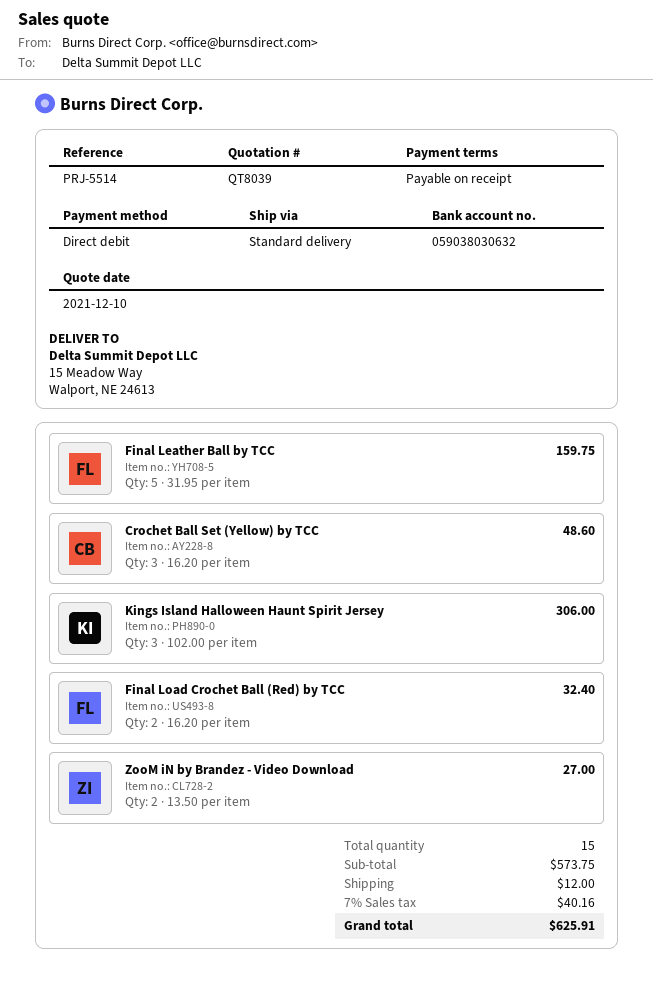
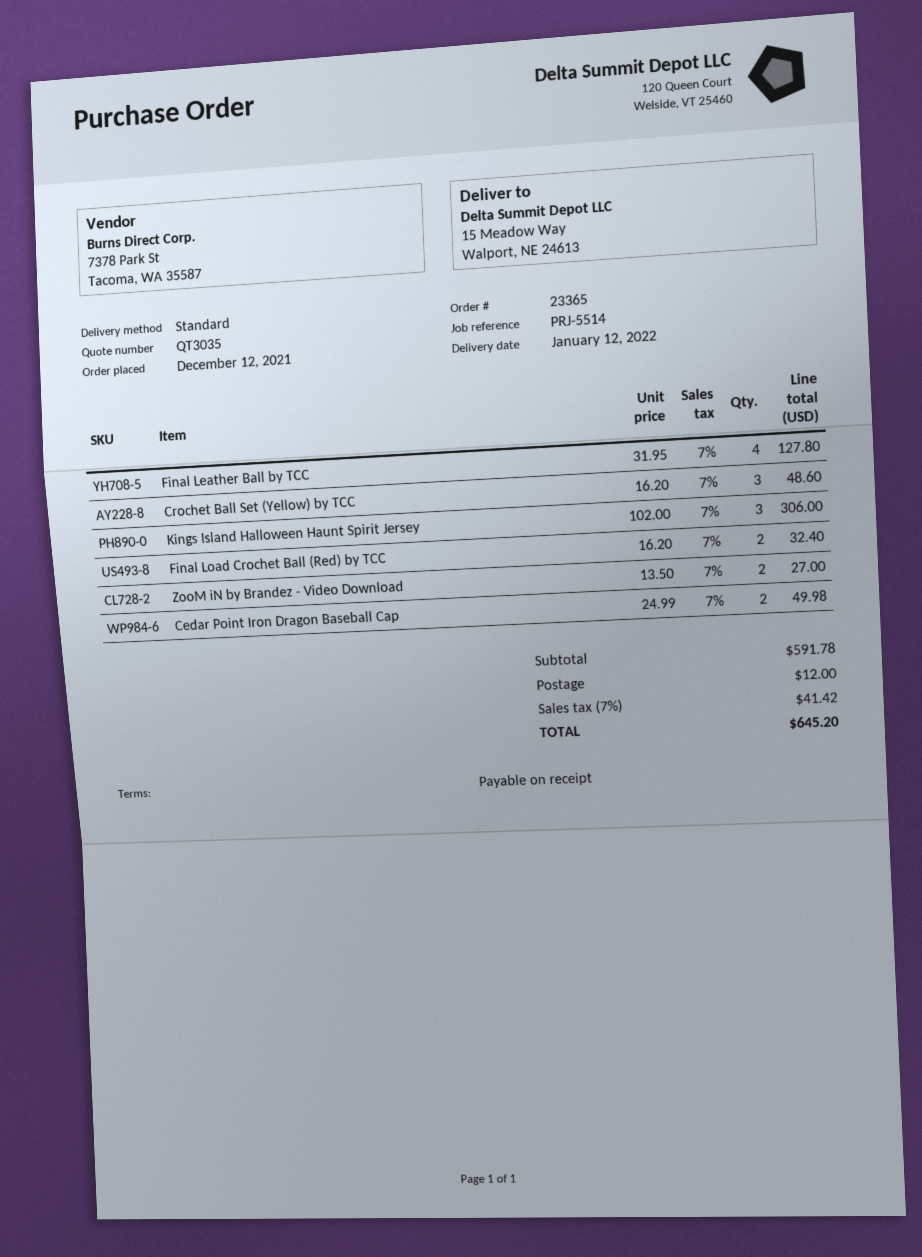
quote number: QT8039 -> QT3035
Final Leather Ball by TCC: 5 x 31.95 = 159.75 -> 4 x 31.95 = 127.80
Cedar Point Iron Dragon Baseball Cap: none -> 2 x 24.99 = 49.98
subtotal: 573.75 -> 591.78
tax: 7% = 40.16 -> 7% = 41.42
total: 625.91 -> 645.20

